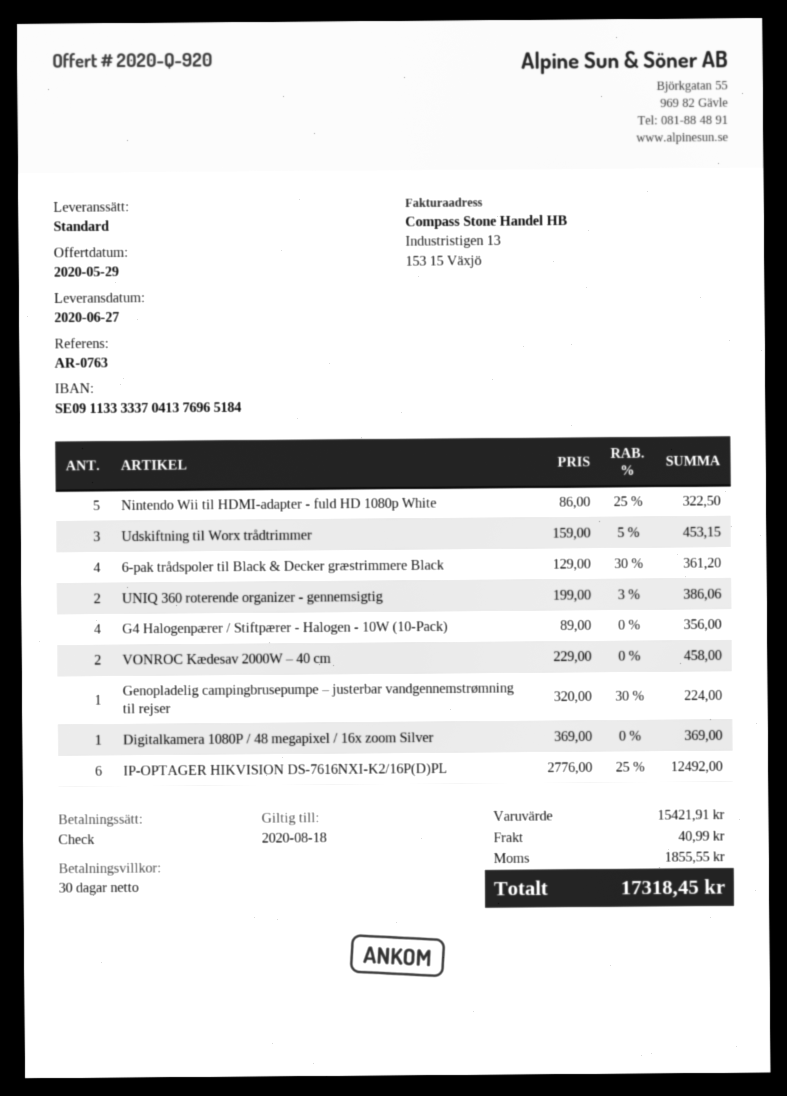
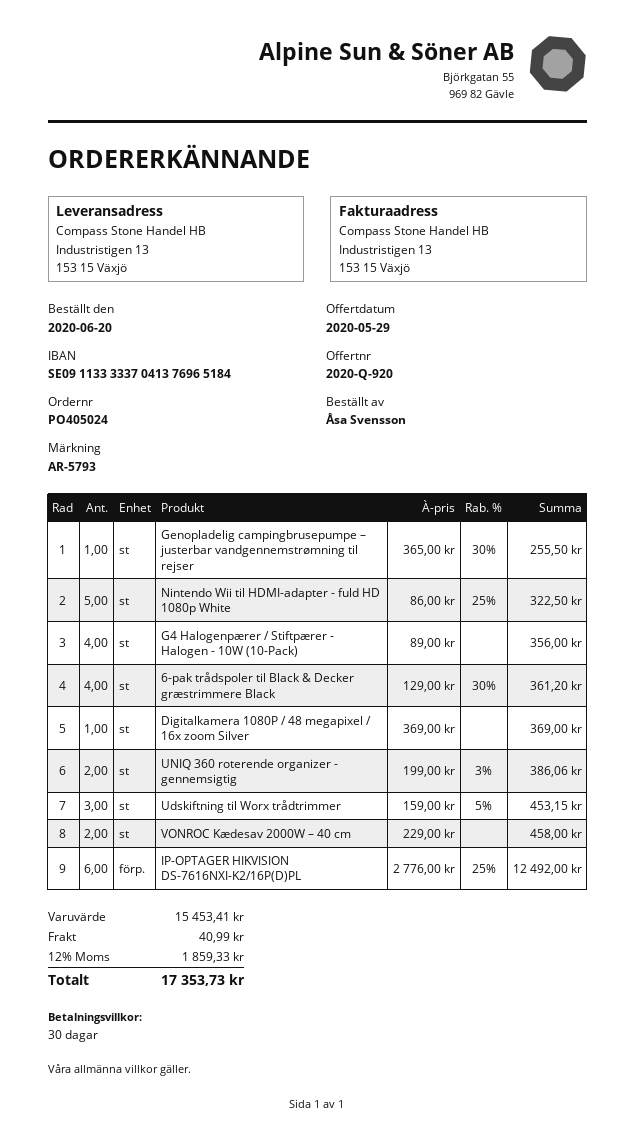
reference: AR-0763 -> AR-5793
Genopladelig campingbrusepumpe – justerbar vandgennemstrømning til rejser: 1 x 320.00 - 30% = 224.00 -> 1 x 365.00 - 30% = 255.50
subtotal: 15421.91 -> 15453.41
tax: 1855.55 -> 1859.33
total: 17318.45 -> 17353.73

